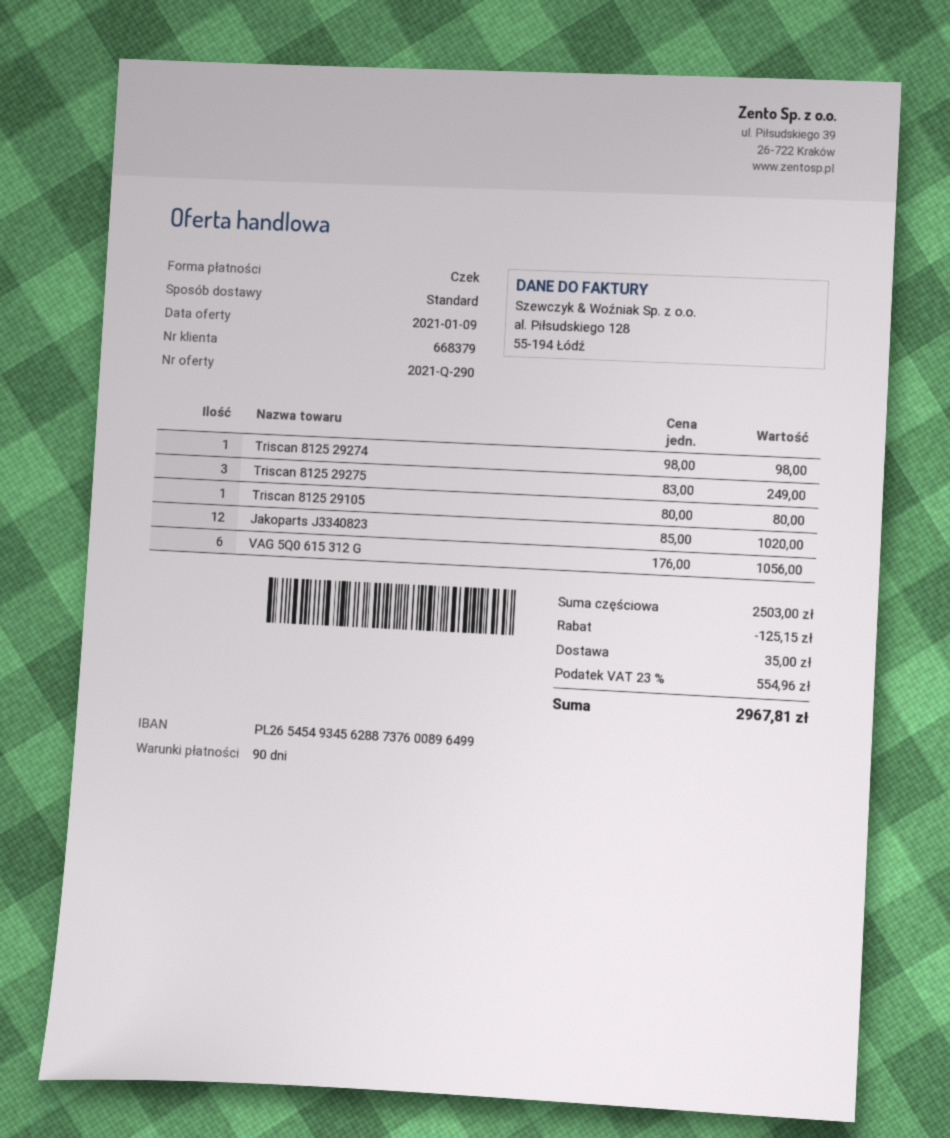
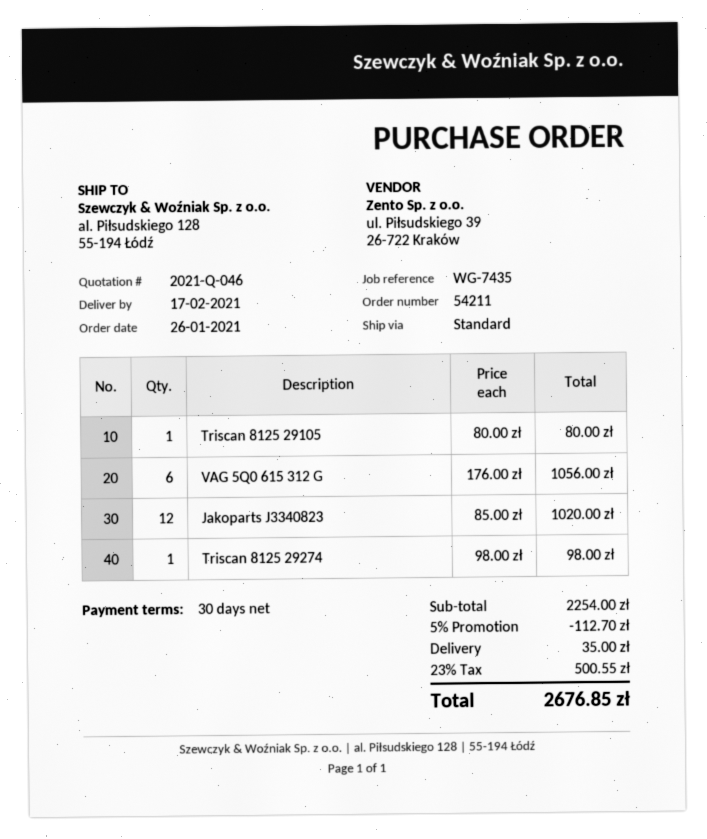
quote number: 2021-Q-290 -> 2021-Q-046
payment terms: 90 days -> 30 days
Triscan 8125 29275: 3 x 83.00 = 249.00 -> none
subtotal: 2503.00 -> 2254.00
discount: 125.15 -> 112.70
tax: 23% = 554.96 -> 23% = 500.55
total: 2967.81 -> 2676.85

